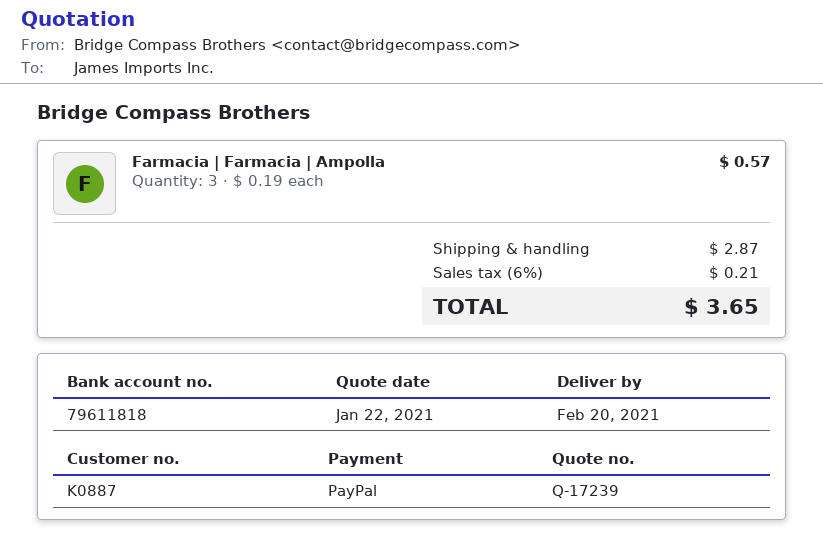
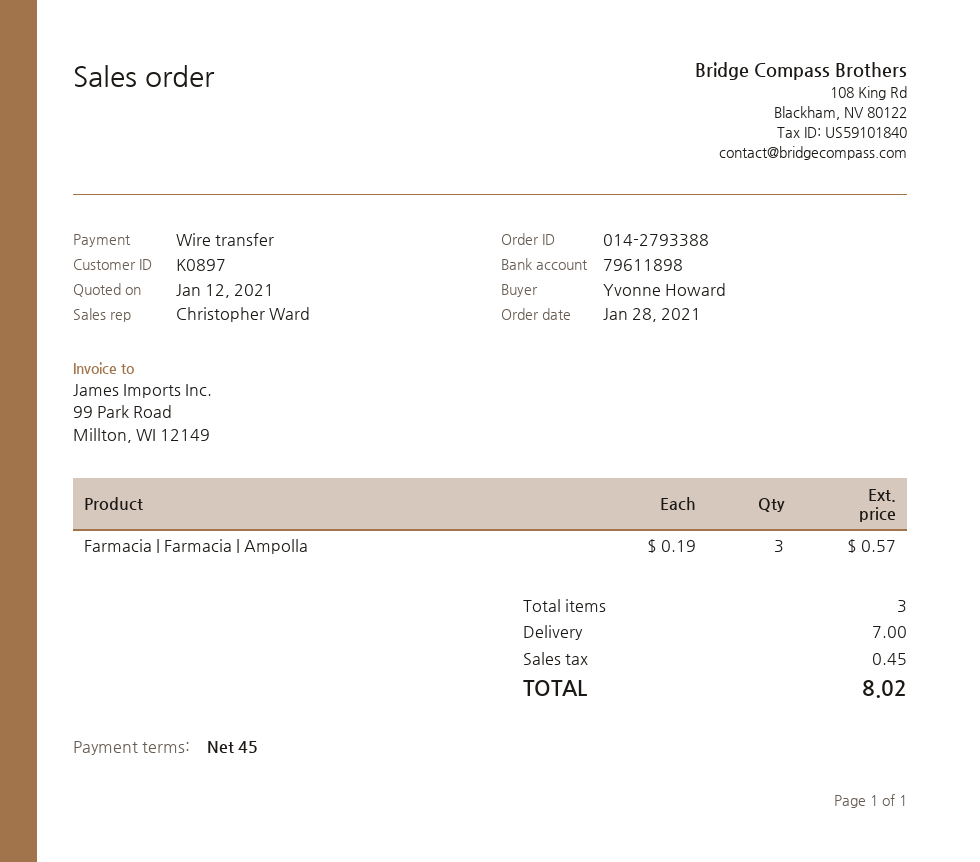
quote date: 2021-01-22 -> 2021-01-12
customer number: K0887 -> K0897
payment method: PayPal -> bank transfer
bank account: 79611818 -> 79611898
shipping: 2.87 -> 7.00
tax: 0.21 -> 0.45
total: 3.65 -> 8.02

